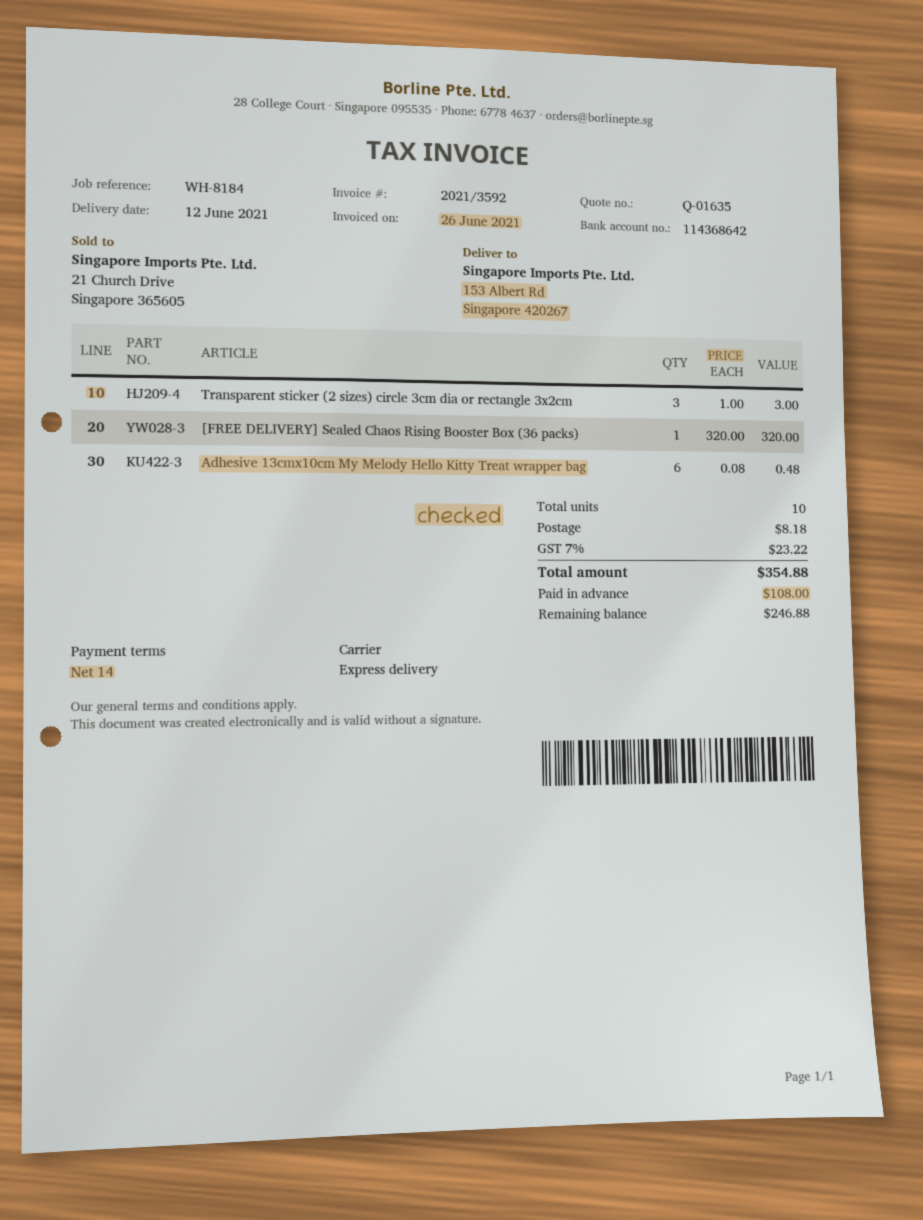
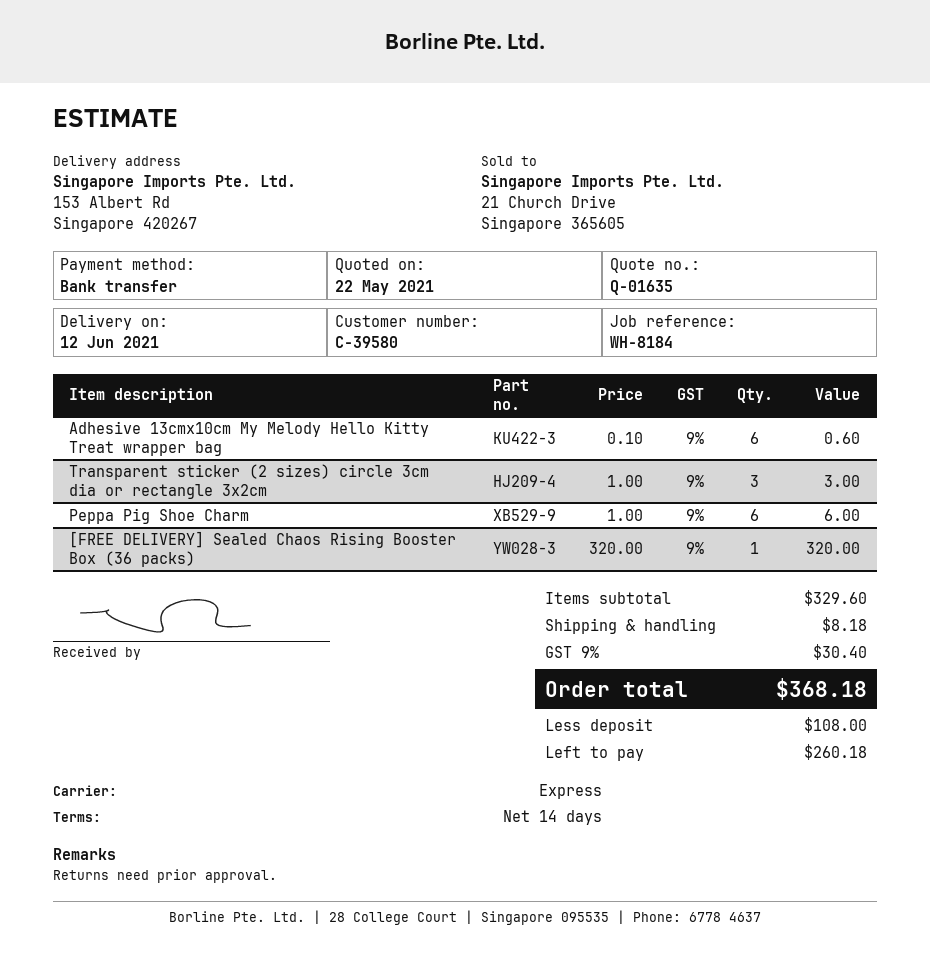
Adhesive 13cmx10cm My Melody Hello Kitty Treat wrapper bag: 6 x 0.08 = 0.48 -> 6 x 0.10 = 0.60
Peppa Pig Shoe Charm: none -> 6 x 1.00 = 6.00
tax: 7% = 23.22 -> 9% = 30.40
total: 354.88 -> 368.18
balance: 246.88 -> 260.18

